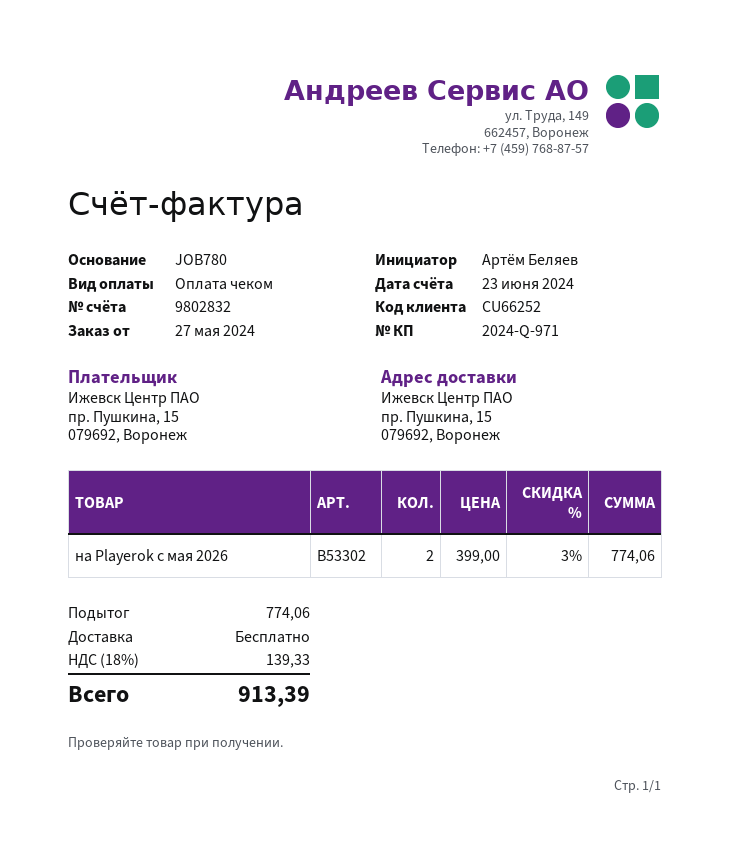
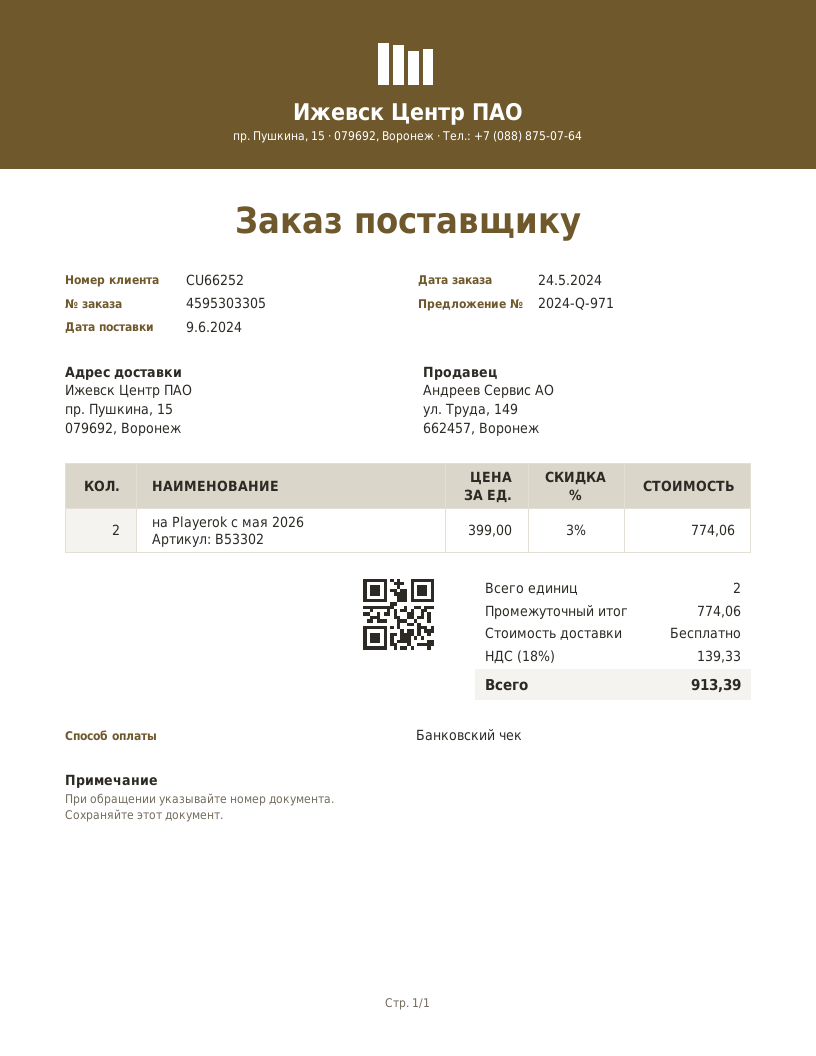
order date: 2024-05-27 -> 2024-05-24

